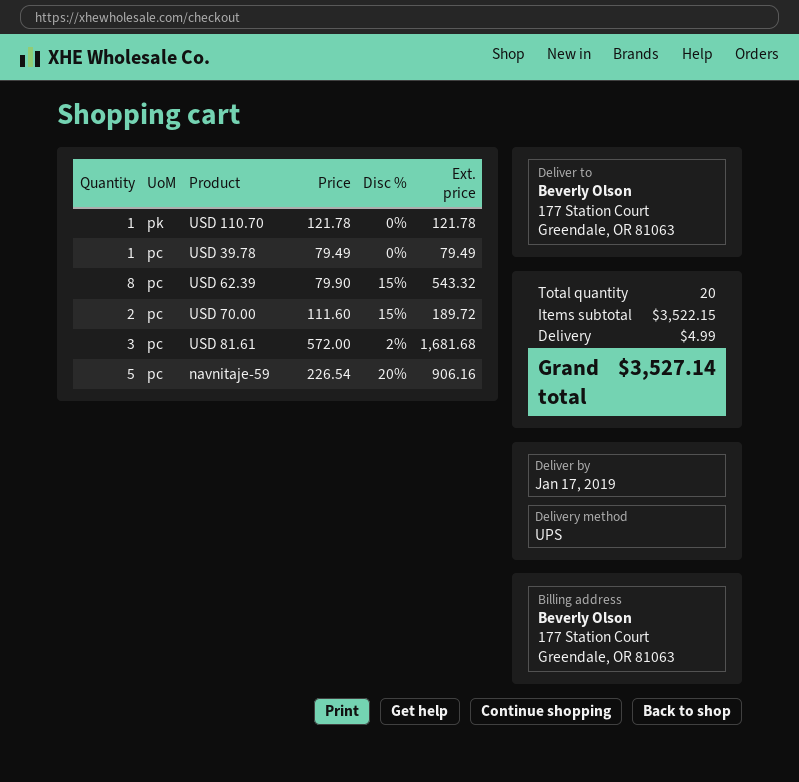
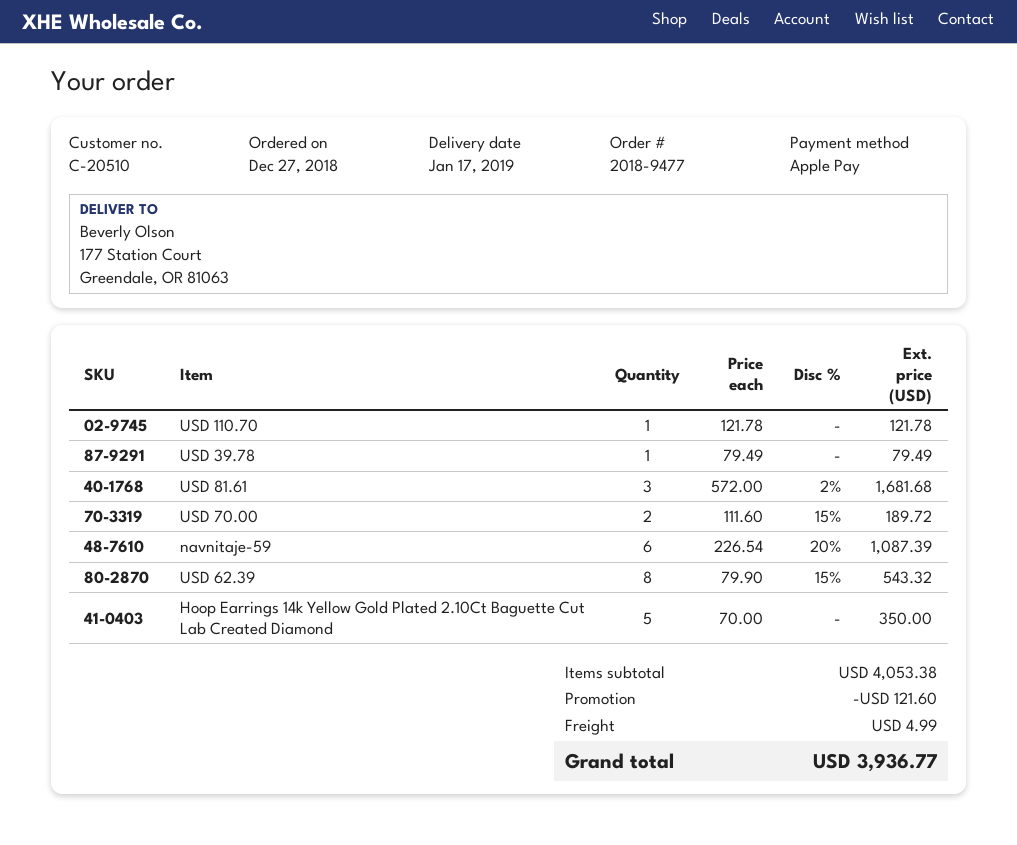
navnitaje-59: 5 x 226.54 - 20% = 906.16 -> 6 x 226.54 - 20% = 1087.39
Hoop Earrings 14k Yellow Gold Plated 2.10Ct Baguette Cut Lab Created Diamond: none -> 5 x 70.00 = 350.00
subtotal: 3522.15 -> 4053.38
discount: none -> 121.60
total: 3527.14 -> 3936.77

